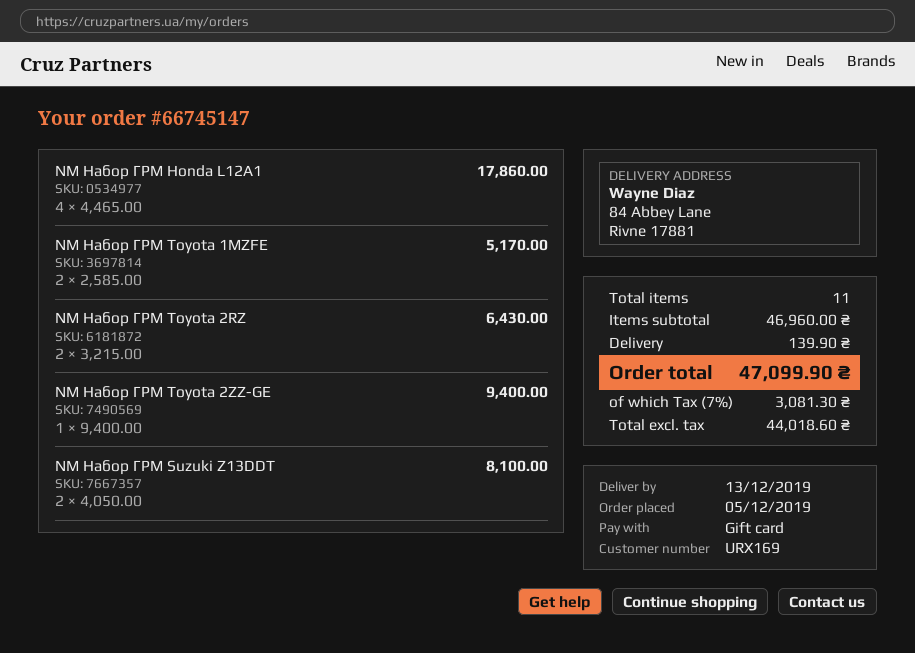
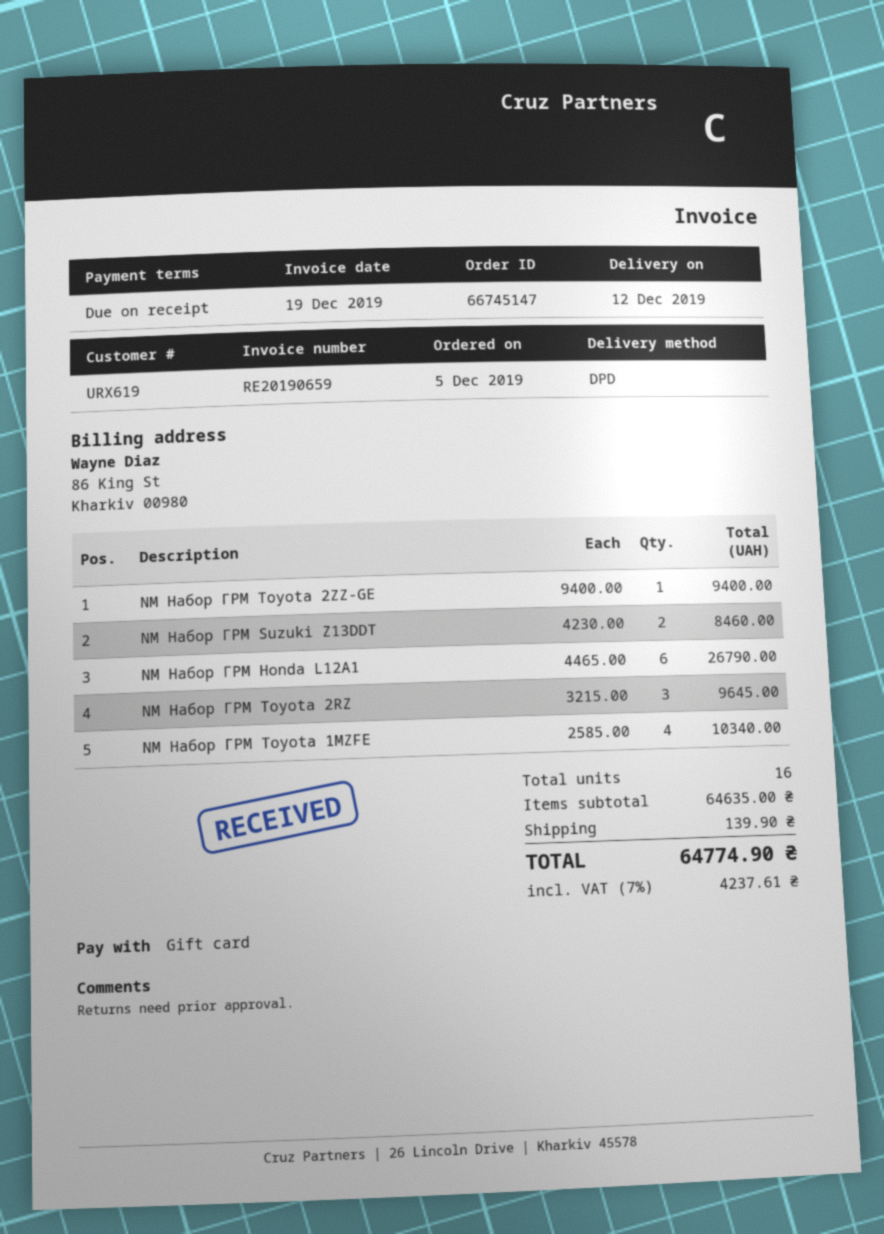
delivery date: 2019-12-13 -> 2019-12-12
customer number: URX169 -> URX619
NM Набор ГРМ Honda L12A1: 4 x 4465.00 = 17860.00 -> 6 x 4465.00 = 26790.00
NM Набор ГРМ Toyota 1MZFE: 2 x 2585.00 = 5170.00 -> 4 x 2585.00 = 10340.00
NM Набор ГРМ Toyota 2RZ: 2 x 3215.00 = 6430.00 -> 3 x 3215.00 = 9645.00
NM Набор ГРМ Suzuki Z13DDT: 2 x 4050.00 = 8100.00 -> 2 x 4230.00 = 8460.00
total quantity: 11 -> 16
subtotal: 46960.00 -> 64635.00
tax: 7% = 3081.30 -> 7% = 4237.61
total: 47099.90 -> 64774.90

